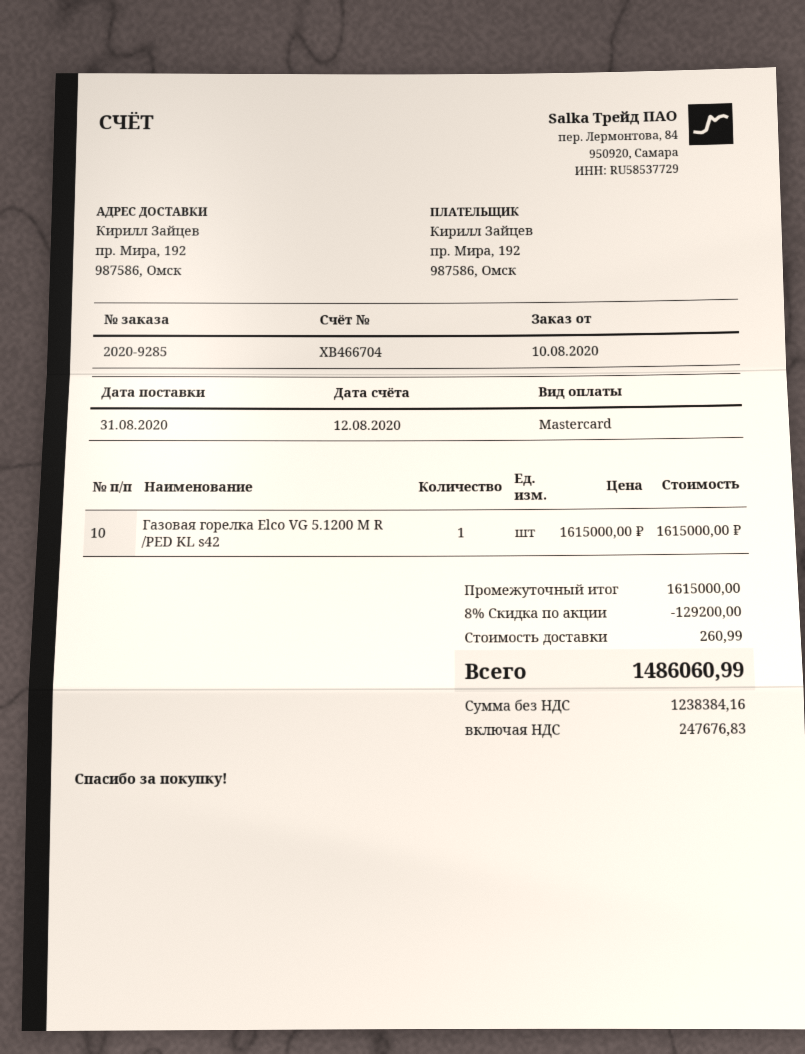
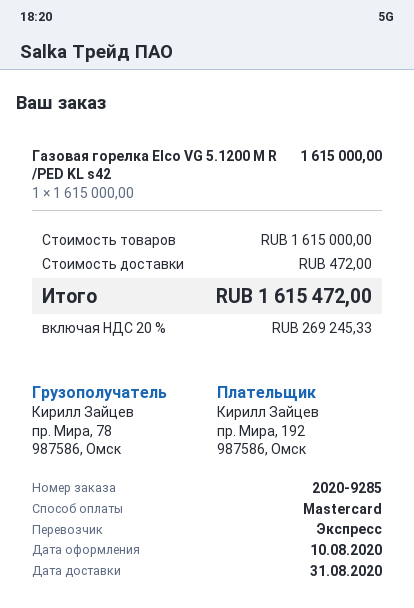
ship to: пр. Мира, 192, 987586, Омск -> пр. Мира, 78, 987586, Омск
discount: 8% = 129200.00 -> none
shipping: 260.99 -> 472.00
tax: 247676.83 -> 269245.33
total: 1486060.99 -> 1615472.00

